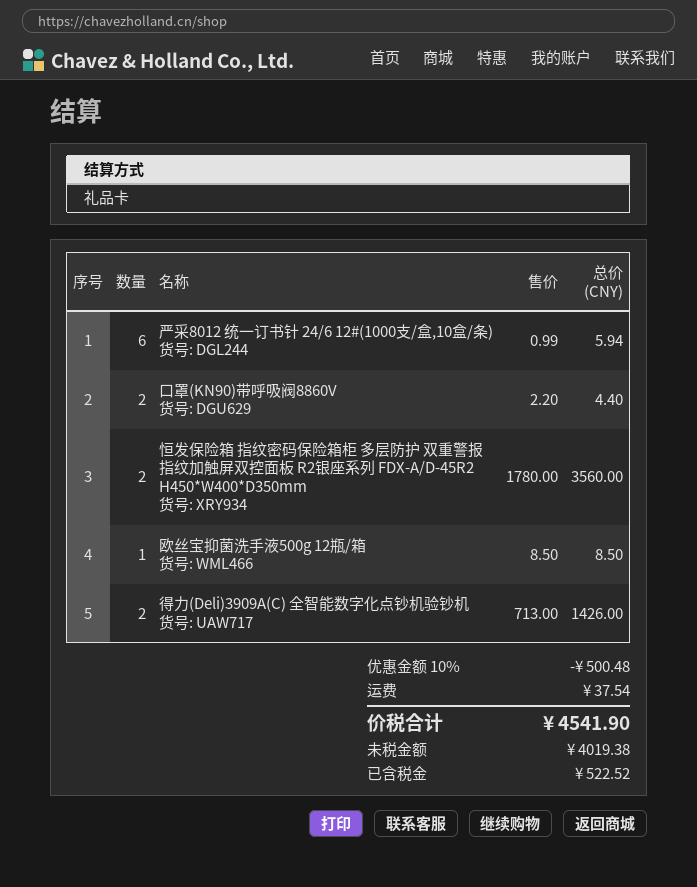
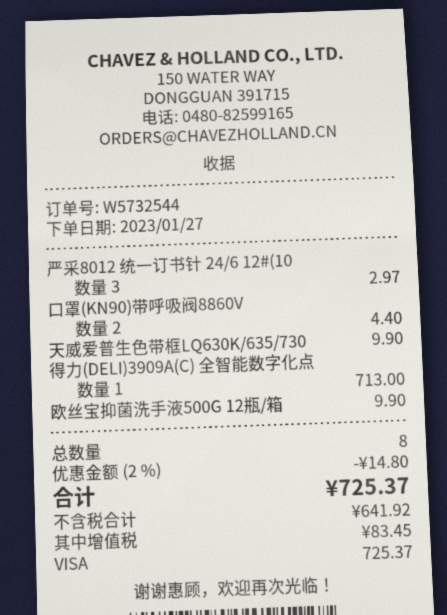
payment method: gift card -> Visa
严采8012 统一订书针 24/6 12#(1000支/盒,10盒/条): 6 for 5.94 -> 3 for 2.97
恒发保险箱 指纹密码保险箱柜 多层防护 双重警报 指纹加触屏双控面板 R2银座系列 FDX-A/D-45R2 H450*W400*D350mm: 2 for 3560.00 -> none
欧丝宝抑菌洗手液500g 12瓶/箱: 1 for 8.50 -> 1 for 9.90
得力(Deli)3909A(C) 全智能数字化点钞机验钞机: 2 for 1426.00 -> 1 for 713.00
天威爱普生色带框LQ630K/635/730: none -> 1 for 9.90
discount: 10% = 500.48 -> 2% = 14.80
shipping: 37.54 -> none
net: 4019.38 -> 641.92
tax: 522.52 -> 83.45
total: 4541.90 -> 725.37

